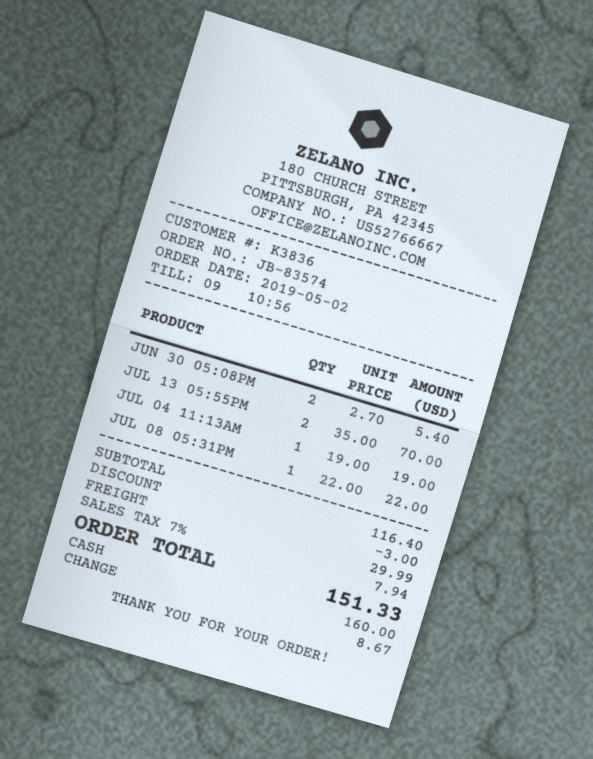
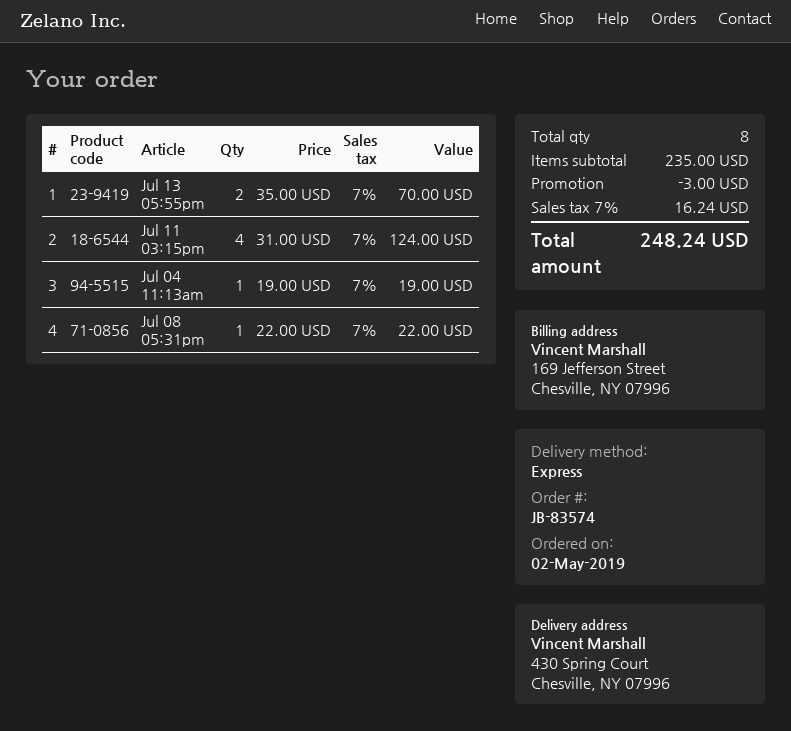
JUN 30 05:08PM: 2 x 2.70 = 5.40 -> none
Jul 11 03:15pm: none -> 4 x 31.00 = 124.00
subtotal: 116.40 -> 235.00
shipping: 29.99 -> none
tax: 7% = 7.94 -> 7% = 16.24
total: 151.33 -> 248.24

